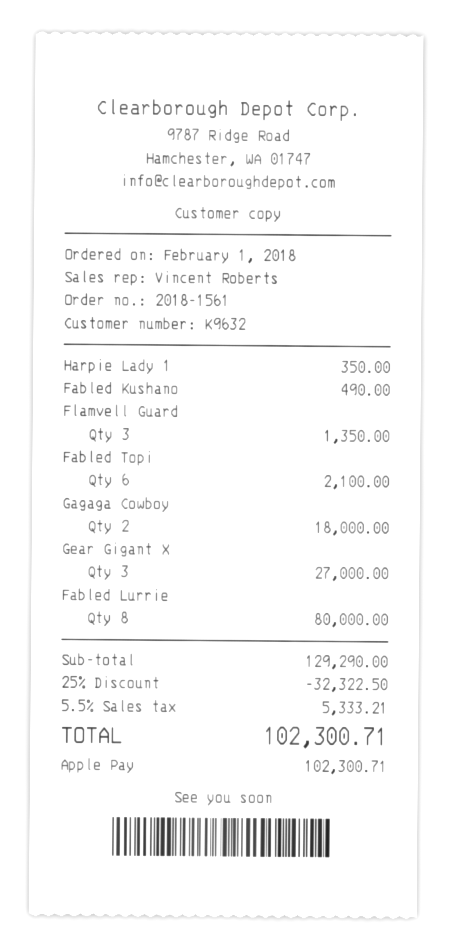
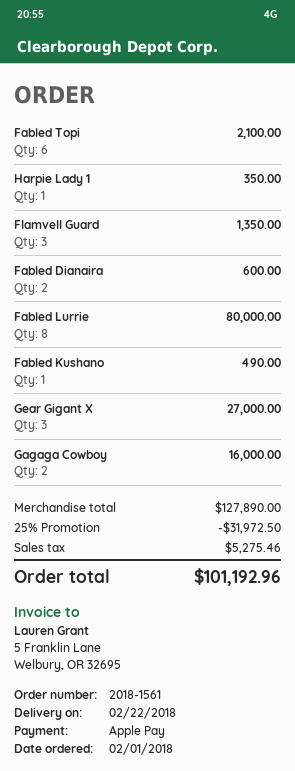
Gagaga Cowboy: 2 for 18000.00 -> 2 for 16000.00
Fabled Dianaira: none -> 2 for 600.00
subtotal: 129290.00 -> 127890.00
discount: 25% = 32322.50 -> 25% = 31972.50
tax: 5333.21 -> 5275.46
total: 102300.71 -> 101192.96

